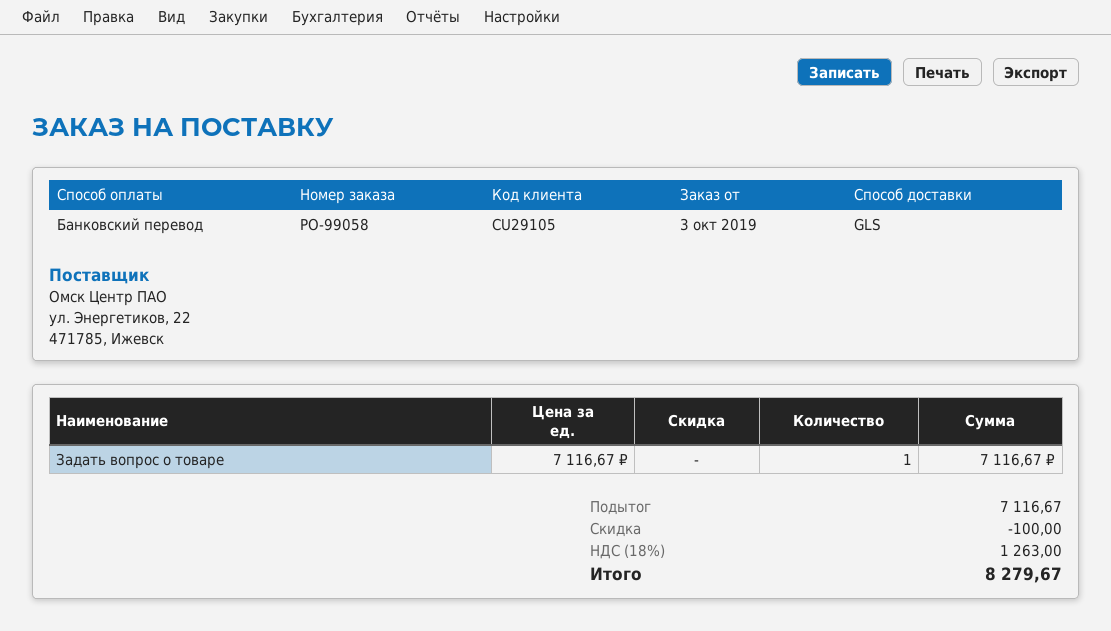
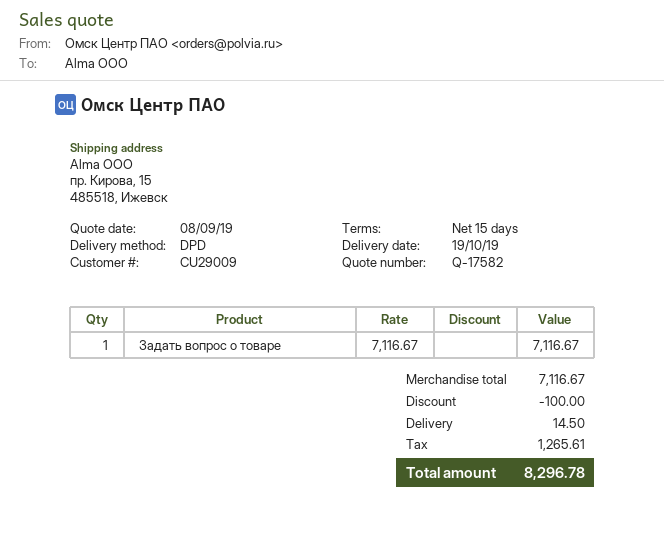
customer number: CU29105 -> CU29009
shipping method: GLS -> DPD
shipping: none -> 14.50
tax: 1263.00 -> 1265.61
total: 8279.67 -> 8296.78

